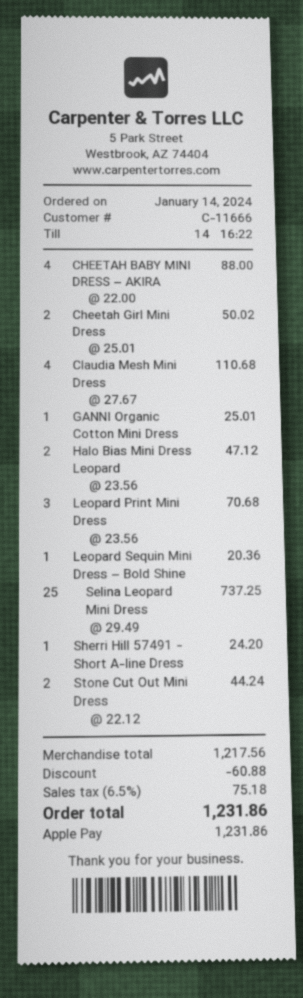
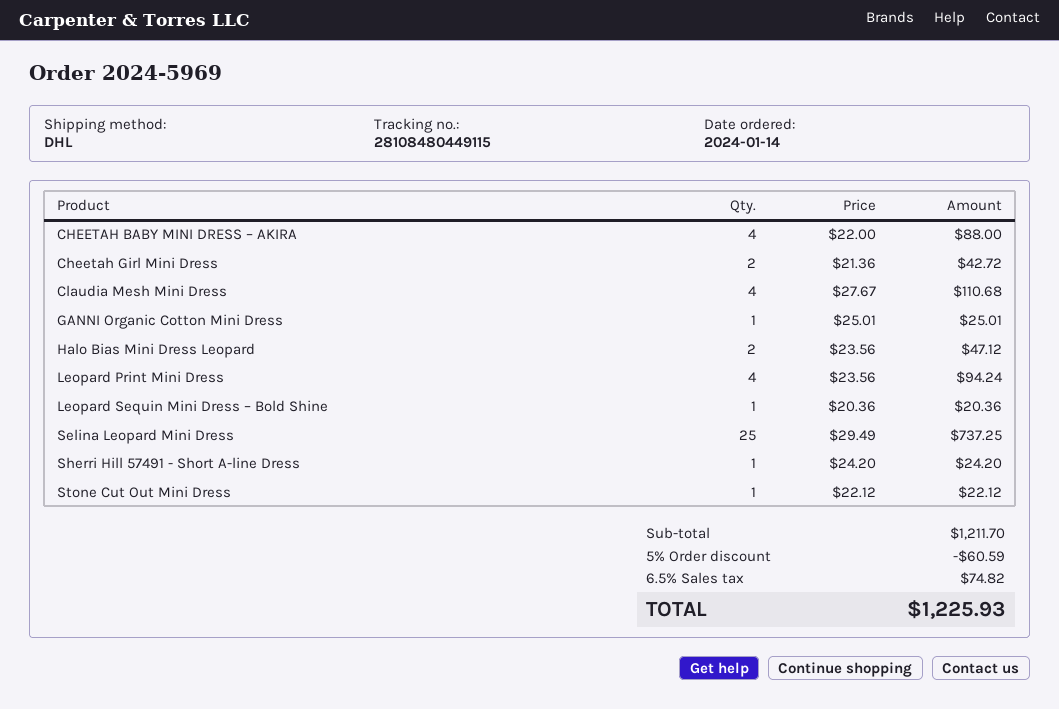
Cheetah Girl Mini Dress: 2 x 25.01 = 50.02 -> 2 x 21.36 = 42.72
Leopard Print Mini Dress: 3 x 23.56 = 70.68 -> 4 x 23.56 = 94.24
Stone Cut Out Mini Dress: 2 x 22.12 = 44.24 -> 1 x 22.12 = 22.12
subtotal: 1217.56 -> 1211.70
discount: 60.88 -> 60.59
tax: 6.5% = 75.18 -> 6.5% = 74.82
total: 1231.86 -> 1225.93

